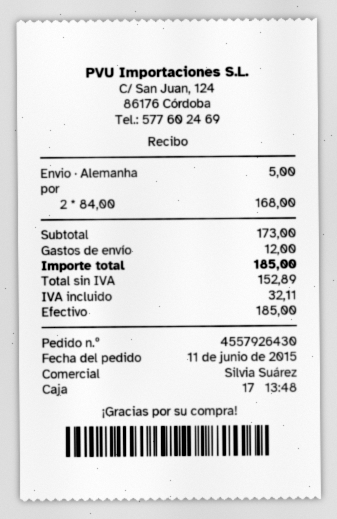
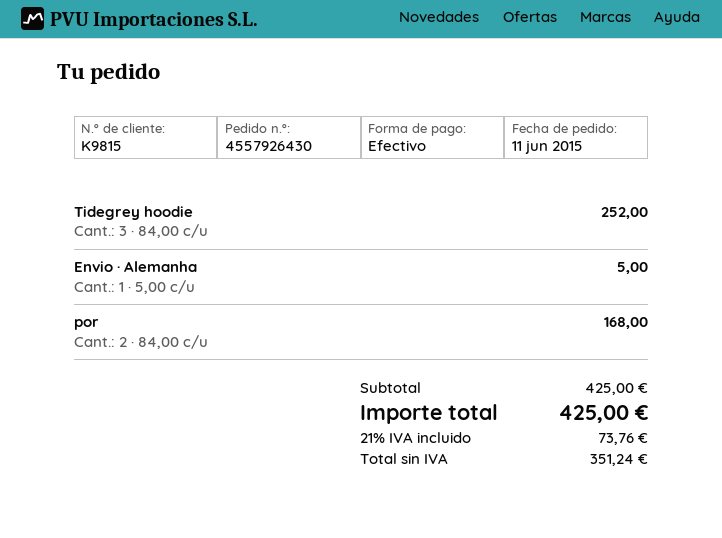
Tidegrey hoodie: none -> 3 x 84.00 = 252.00
subtotal: 173.00 -> 425.00
shipping: 12.00 -> none
net: 152.89 -> 351.24
tax: 32.11 -> 73.76
total: 185.00 -> 425.00

